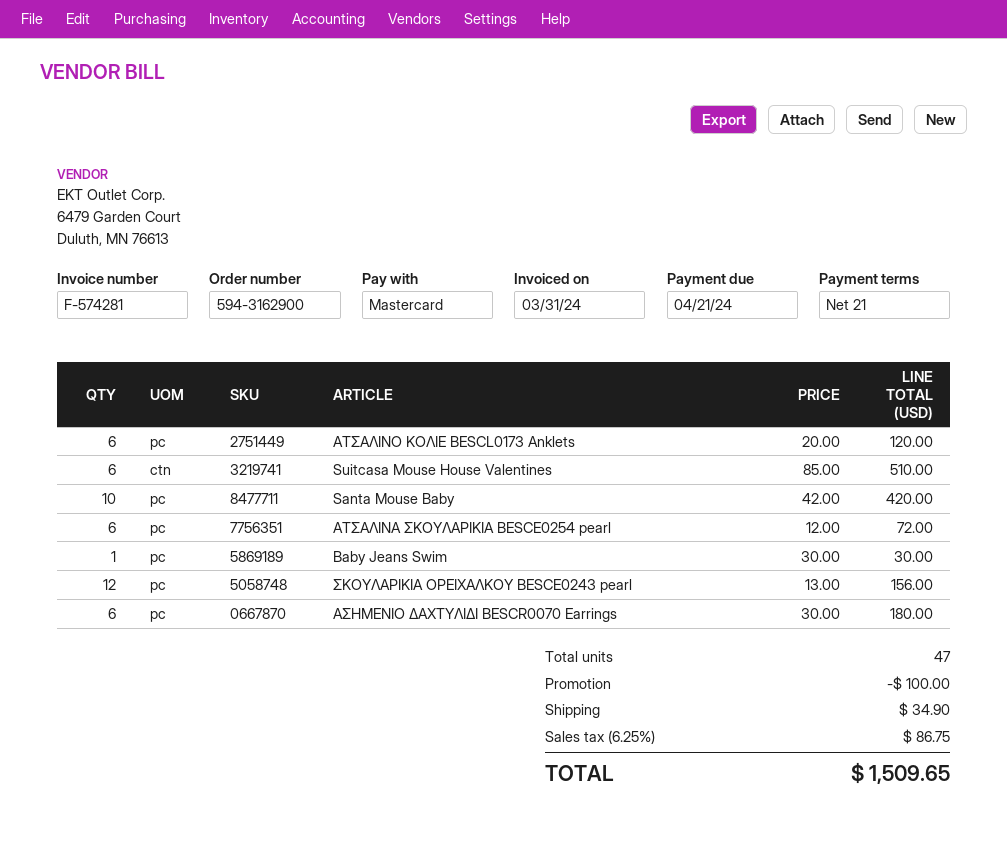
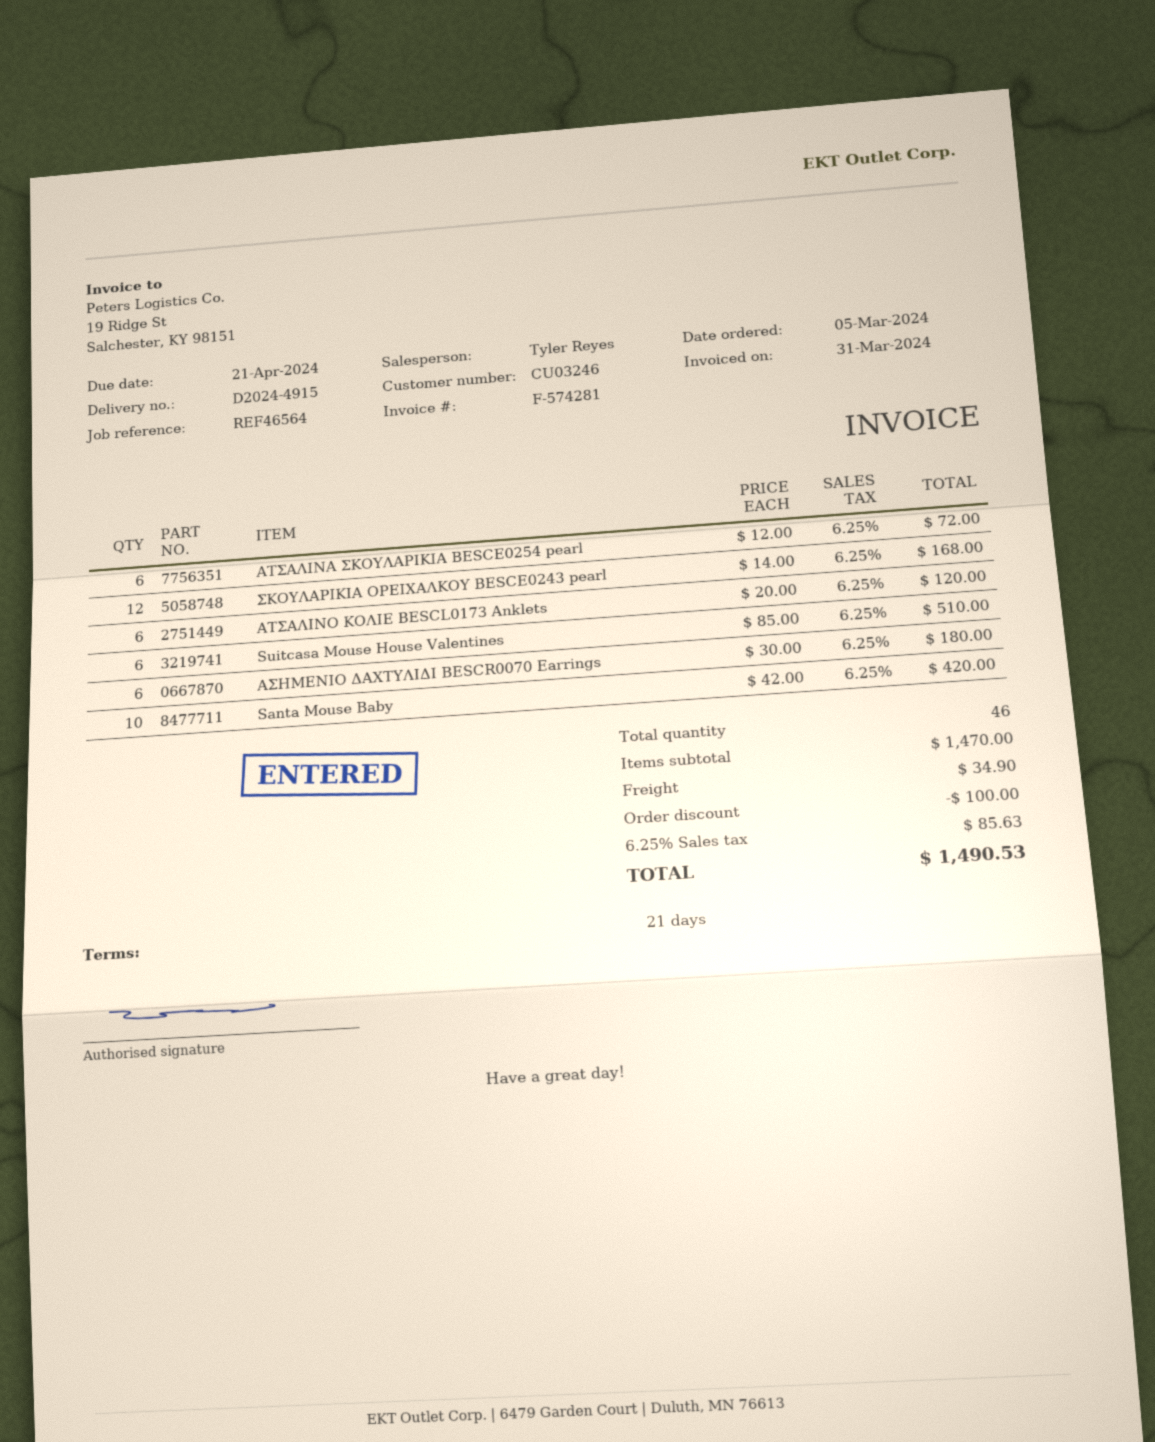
Baby Jeans Swim: 1 x 30.00 = 30.00 -> none
ΣΚΟΥΛΑΡΙΚΙΑ ΟΡΕΙΧΑΛΚΟΥ BESCE0243 pearl: 12 x 13.00 = 156.00 -> 12 x 14.00 = 168.00
total quantity: 47 -> 46
tax: 6.25% = 86.75 -> 6.25% = 85.63
total: 1509.65 -> 1490.53

